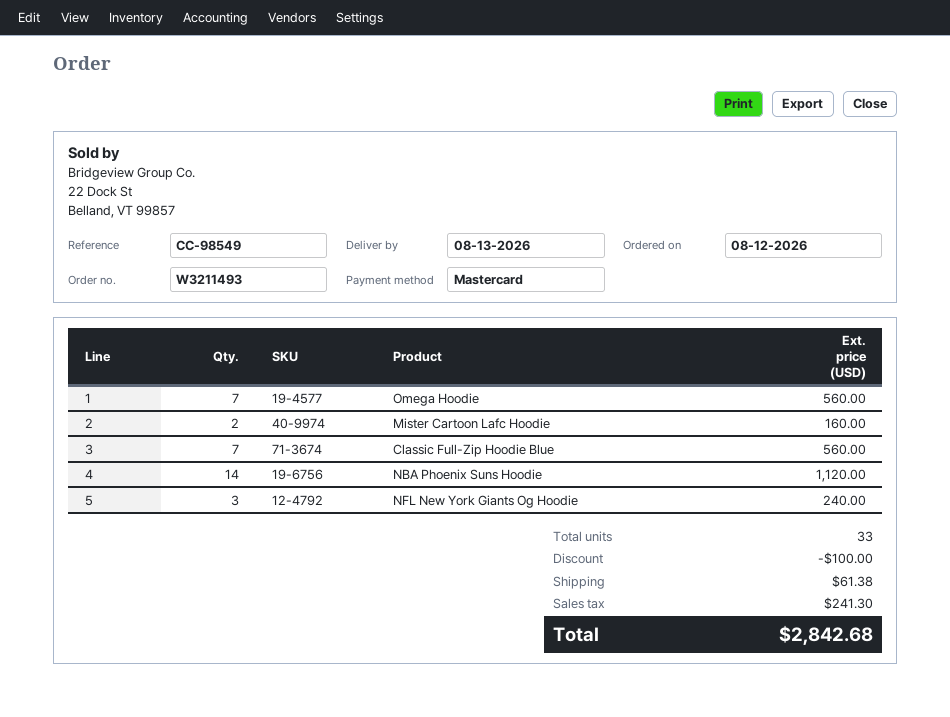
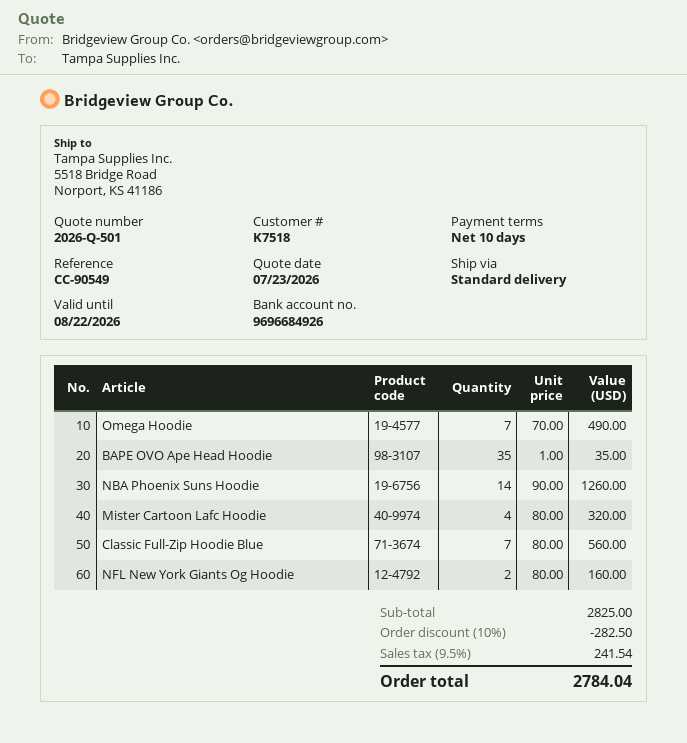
reference: CC-98549 -> CC-90549
Omega Hoodie: 7 for 560.00 -> 7 for 490.00
Mister Cartoon Lafc Hoodie: 2 for 160.00 -> 4 for 320.00
NBA Phoenix Suns Hoodie: 14 for 1120.00 -> 14 for 1260.00
NFL New York Giants Og Hoodie: 3 for 240.00 -> 2 for 160.00
BAPE OVO Ape Head Hoodie: none -> 35 for 35.00
discount: 100.00 -> 282.50
shipping: 61.38 -> none
tax: 241.30 -> 241.54
total: 2842.68 -> 2784.04

